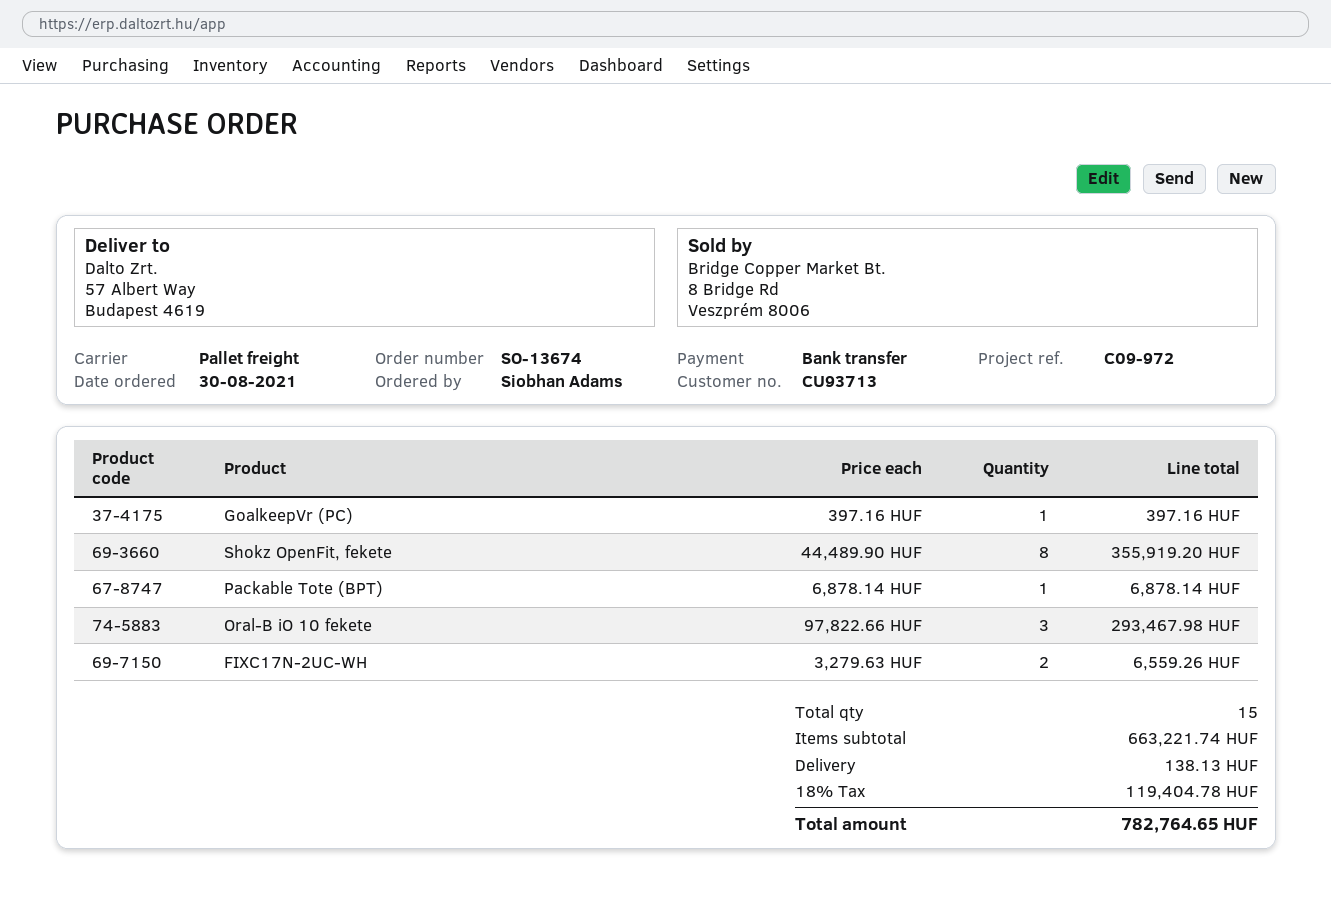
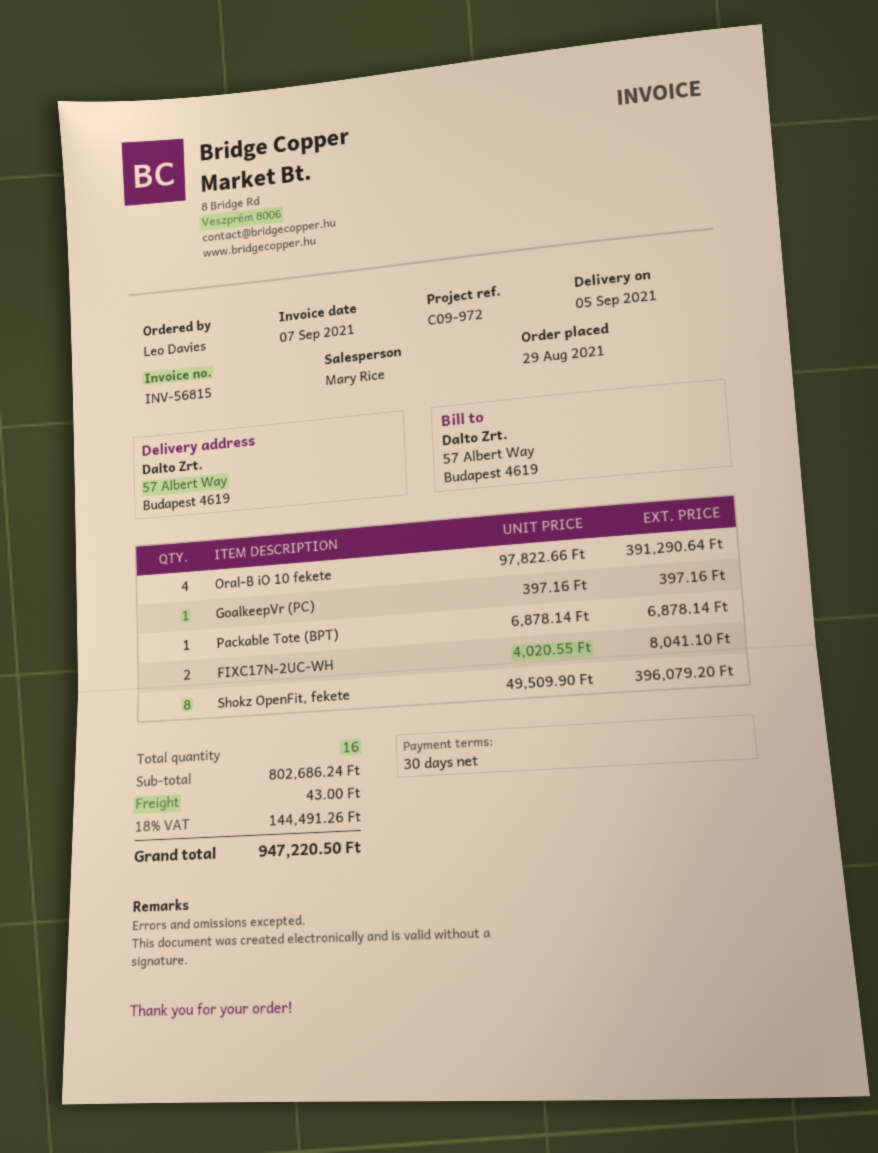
order date: 2021-08-30 -> 2021-08-29
ordered by: Siobhan Adams -> Leo Davies
Shokz OpenFit, fekete: 8 x 44489.90 = 355919.20 -> 8 x 49509.90 = 396079.20
Oral-B iO 10 fekete: 3 x 97822.66 = 293467.98 -> 4 x 97822.66 = 391290.64
FIXC17N-2UC-WH: 2 x 3279.63 = 6559.26 -> 2 x 4020.55 = 8041.10
total quantity: 15 -> 16
subtotal: 663221.74 -> 802686.24
shipping: 138.13 -> 43.00
tax: 18% = 119404.78 -> 18% = 144491.26
total: 782764.65 -> 947220.50

